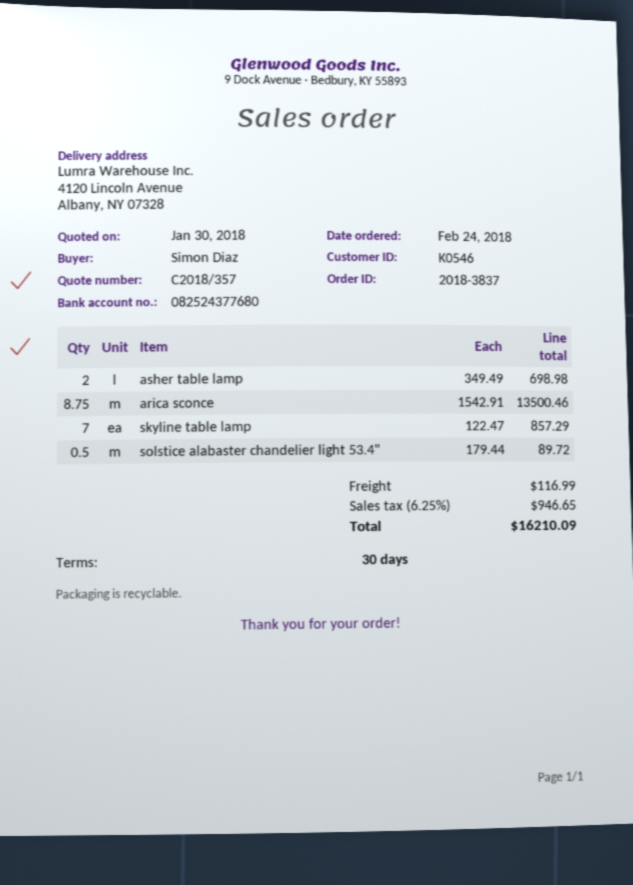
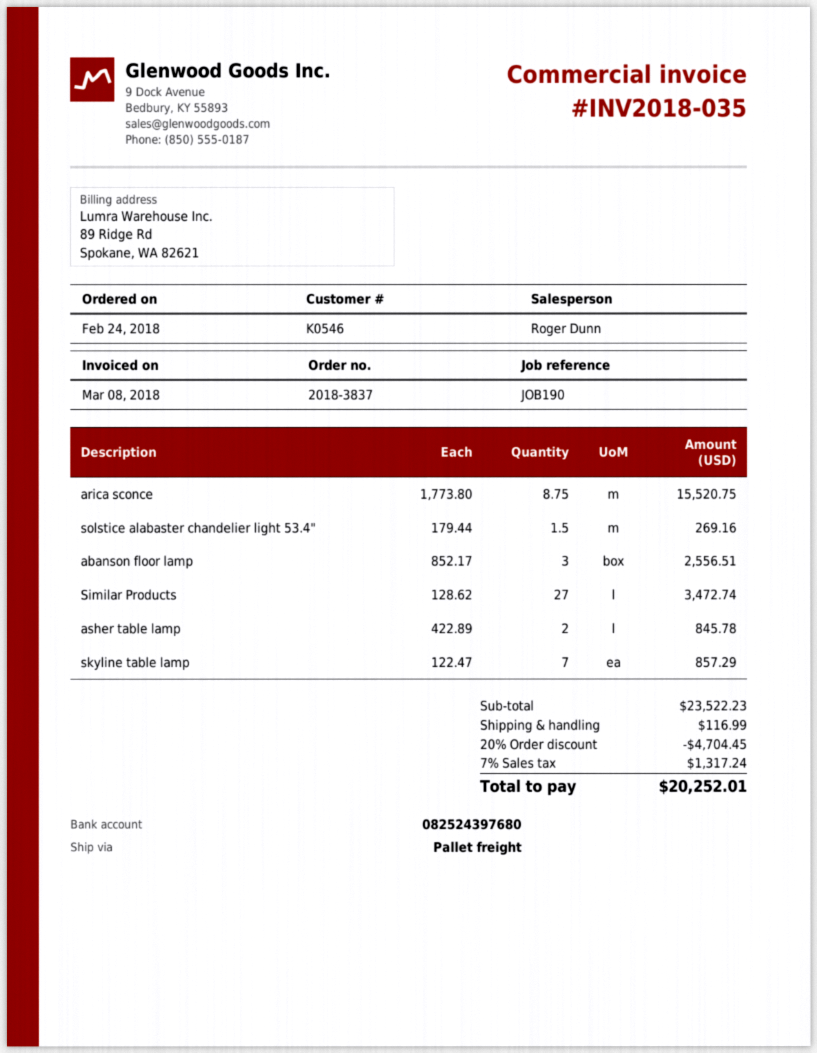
bank account: 082524377680 -> 082524397680
asher table lamp: 2 x 349.49 = 698.98 -> 2 x 422.89 = 845.78
arica sconce: 8.75 x 1542.91 = 13500.46 -> 8.75 x 1773.80 = 15520.75
solstice alabaster chandelier light 53.4": 0.5 x 179.44 = 89.72 -> 1.5 x 179.44 = 269.16
abanson floor lamp: none -> 3 x 852.17 = 2556.51
Similar Products: none -> 27 x 128.62 = 3472.74
discount: none -> 20% = 4704.45
tax: 6.25% = 946.65 -> 7% = 1317.24
total: 16210.09 -> 20252.01

